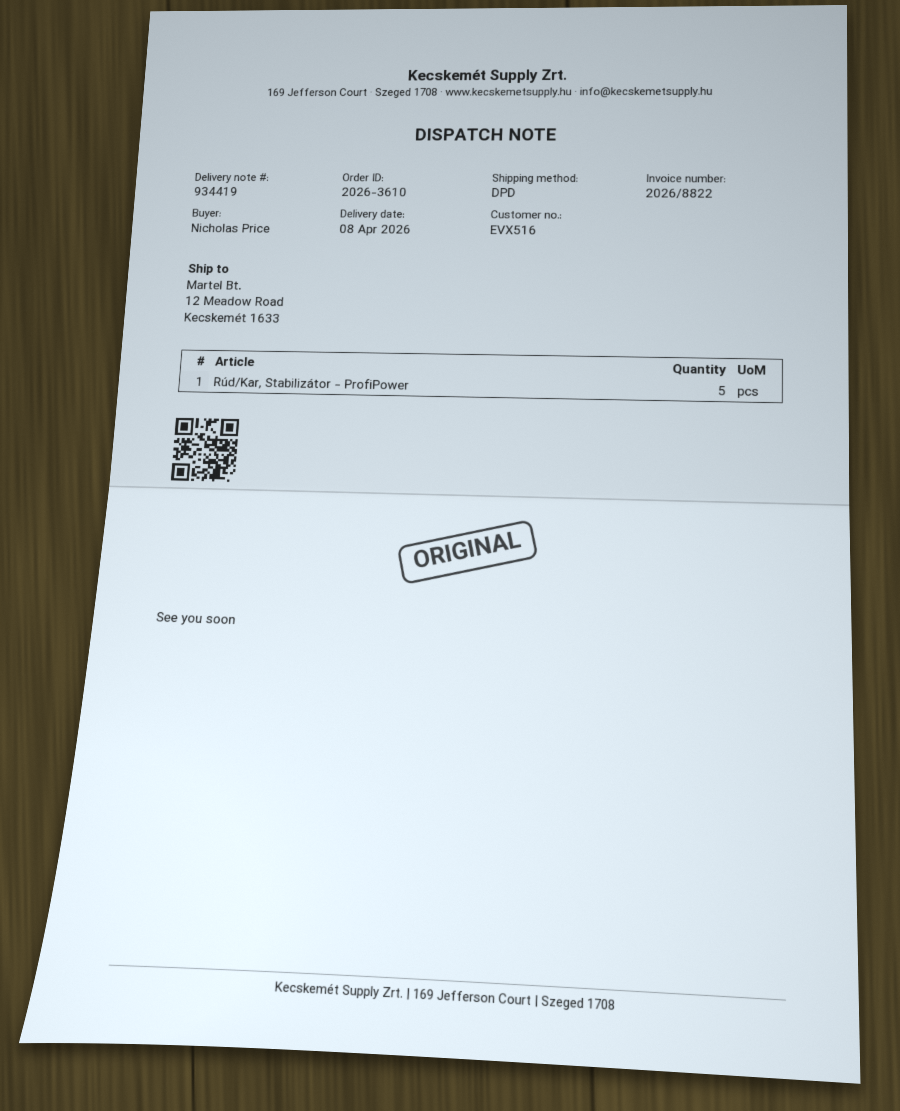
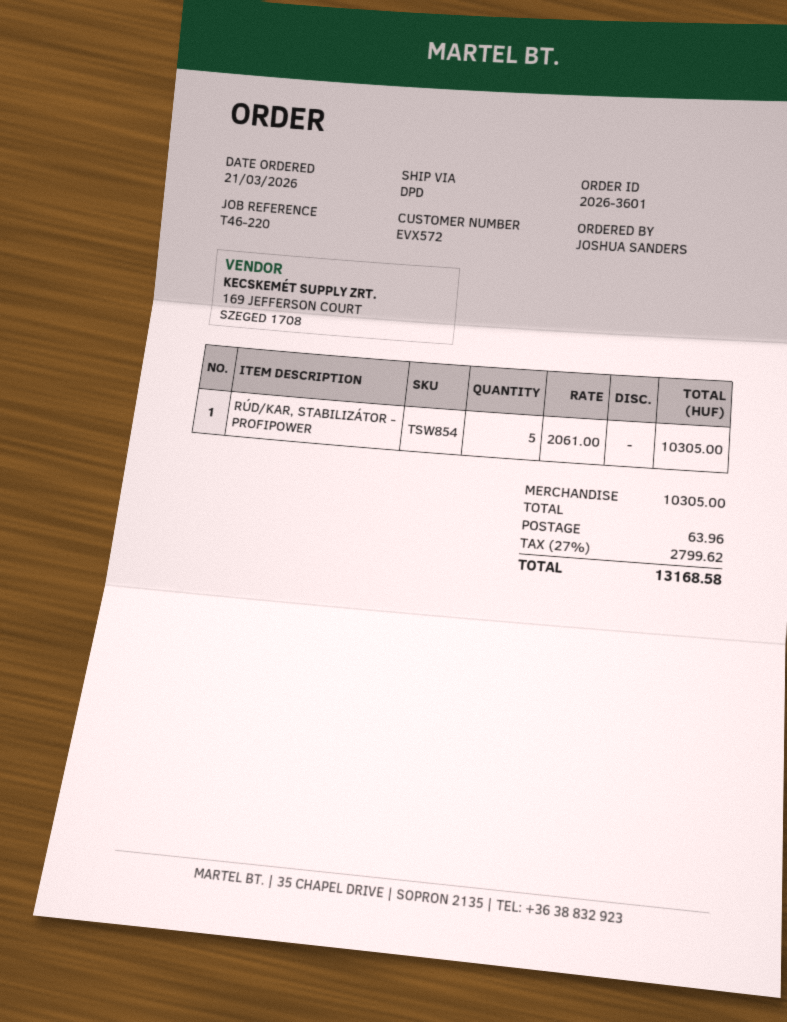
order number: 2026-3610 -> 2026-3601
customer number: EVX516 -> EVX572
ordered by: Nicholas Price -> JOSHUA SANDERS

